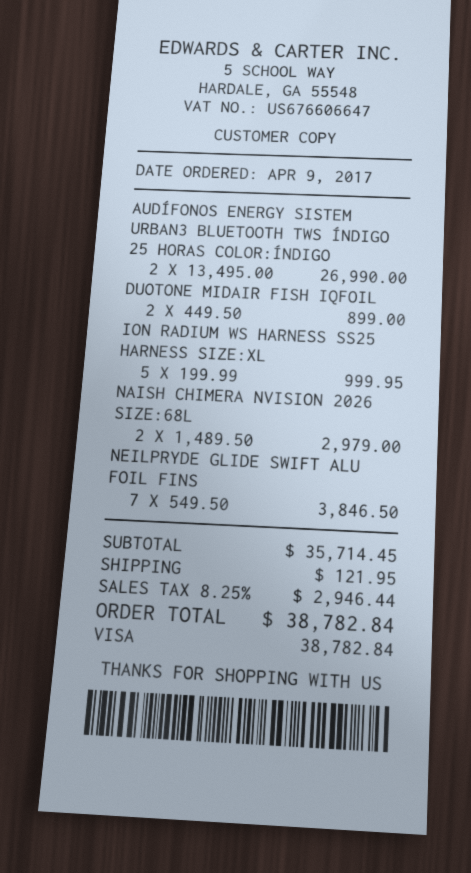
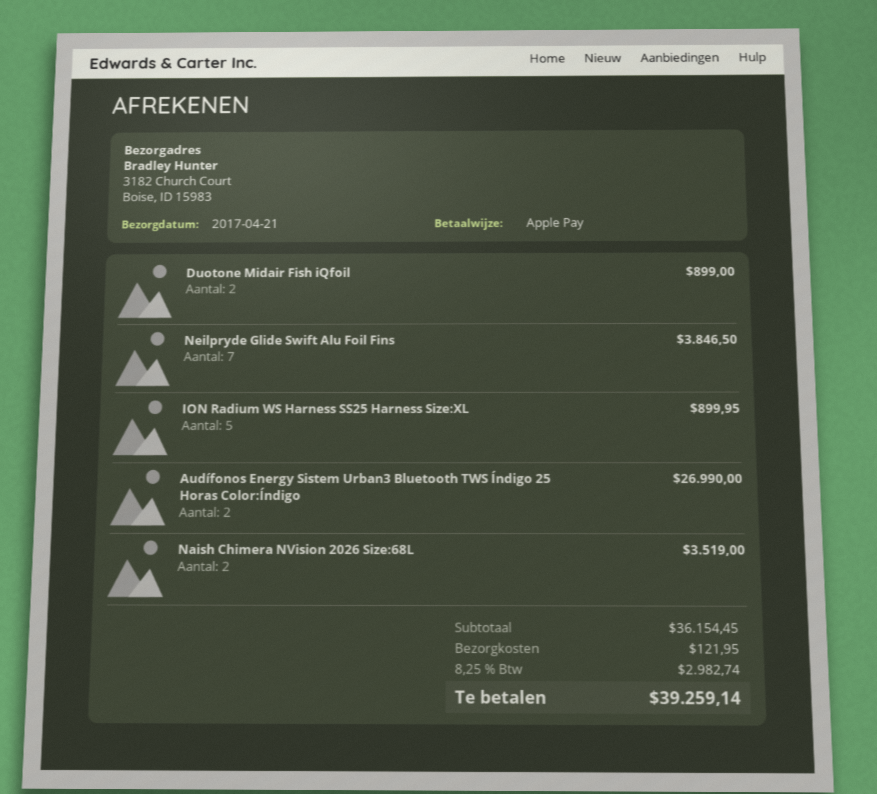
payment method: Visa -> Apple Pay
ION RADIUM WS HARNESS SS25 HARNESS SIZE:XL: 5 for 999.95 -> 5 for 899.95
NAISH CHIMERA NVISION 2026 SIZE:68L: 2 for 2979.00 -> 2 for 3519.00
subtotal: 35714.45 -> 36154.45
tax: 8.25% = 2946.44 -> 8.25% = 2982.74
total: 38782.84 -> 39259.14

